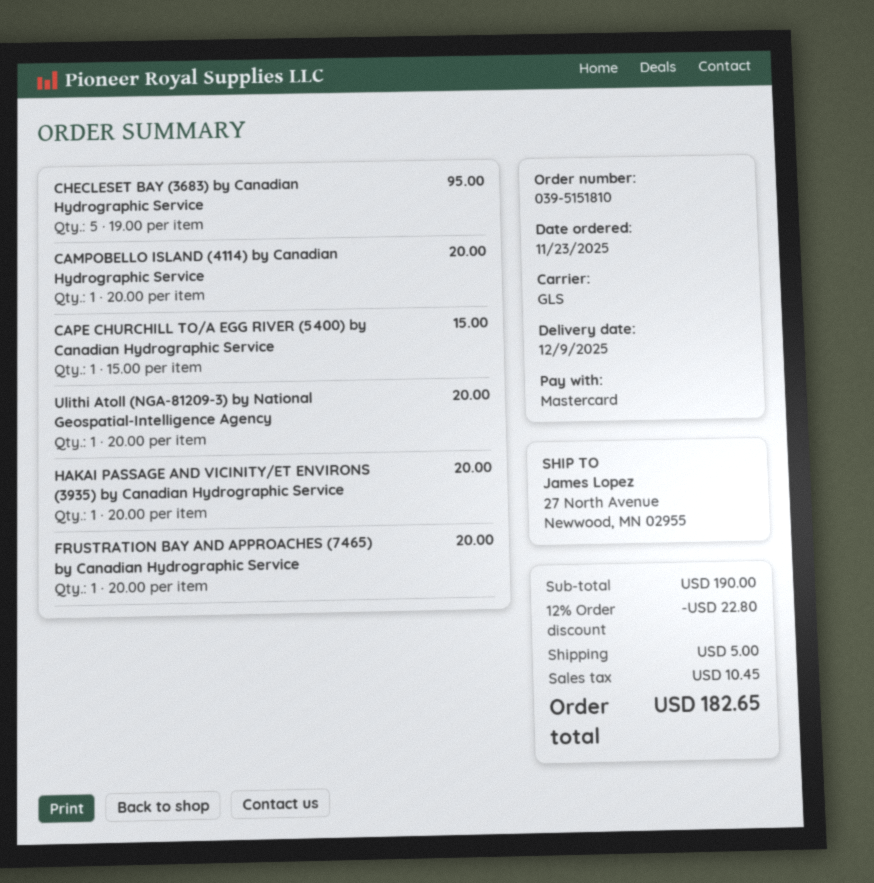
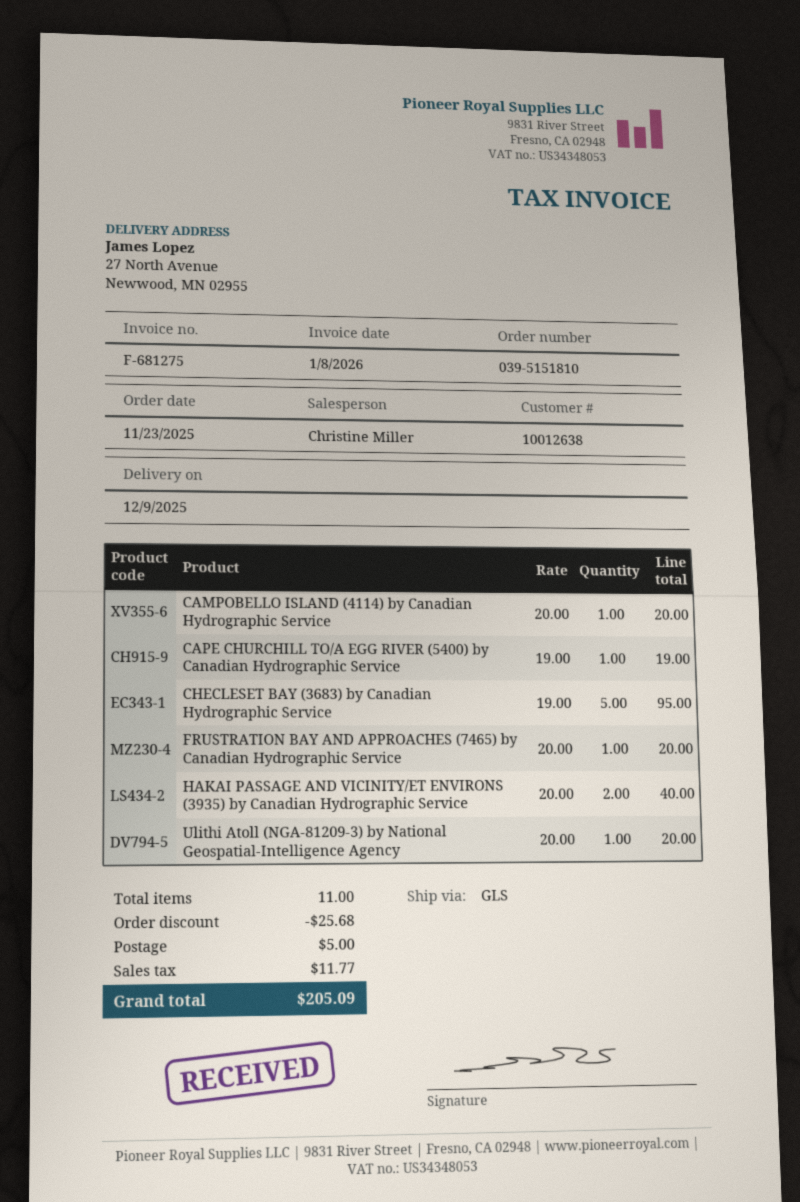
CAPE CHURCHILL TO/A EGG RIVER (5400) by Canadian Hydrographic Service: 1 x 15.00 = 15.00 -> 1 x 19.00 = 19.00
HAKAI PASSAGE AND VICINITY/ET ENVIRONS (3935) by Canadian Hydrographic Service: 1 x 20.00 = 20.00 -> 2 x 20.00 = 40.00
discount: 22.80 -> 25.68
tax: 10.45 -> 11.77
total: 182.65 -> 205.09

